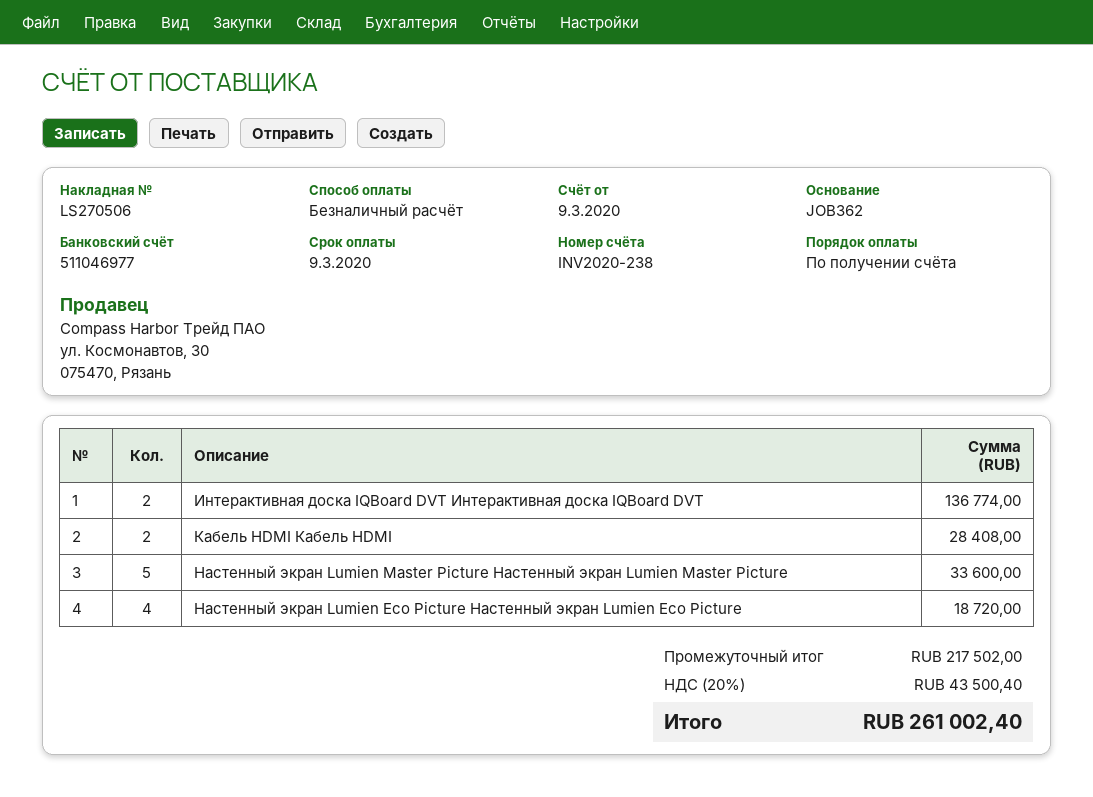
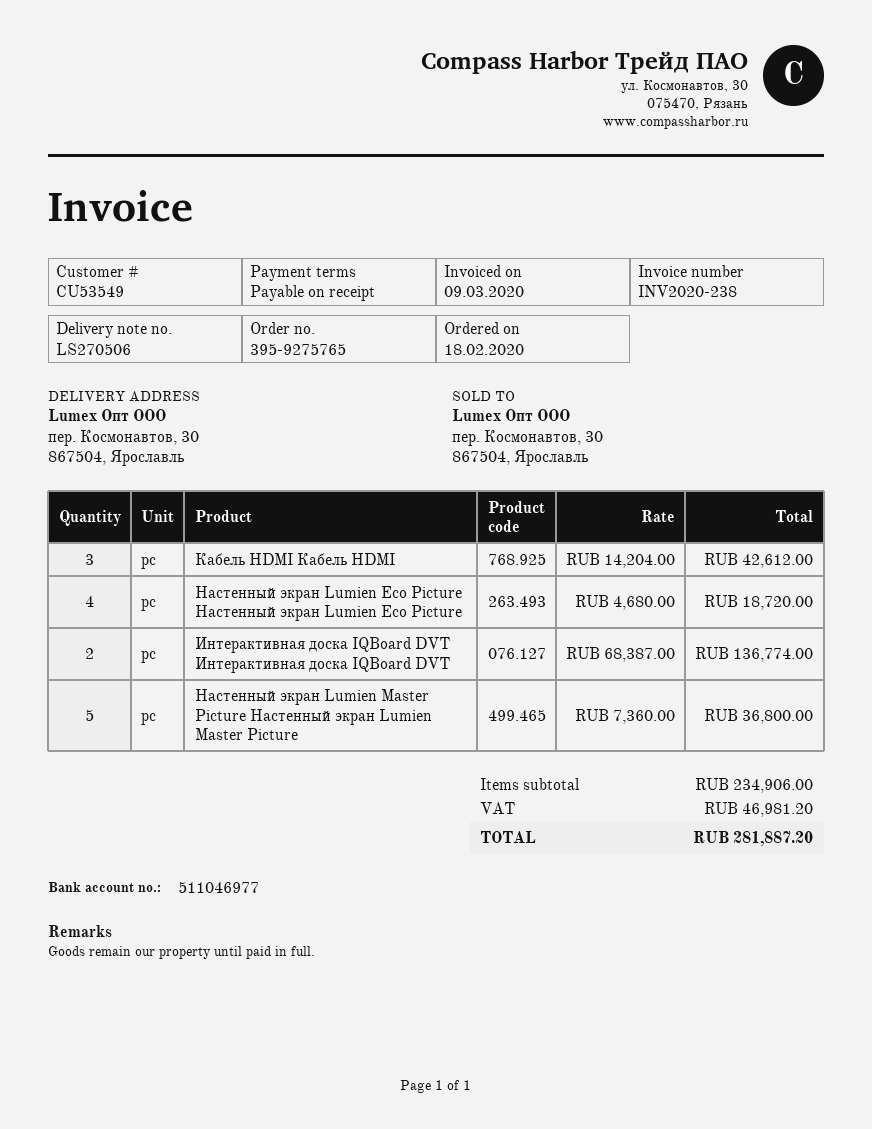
Кабель HDMI Кабель HDMI: 2 for 28408.00 -> 3 for 42612.00
Настенный экран Lumien Master Picture Настенный экран Lumien Master Picture: 5 for 33600.00 -> 5 for 36800.00
subtotal: 217502.00 -> 234906.00
tax: 43500.40 -> 46981.20
total: 261002.40 -> 281887.20

